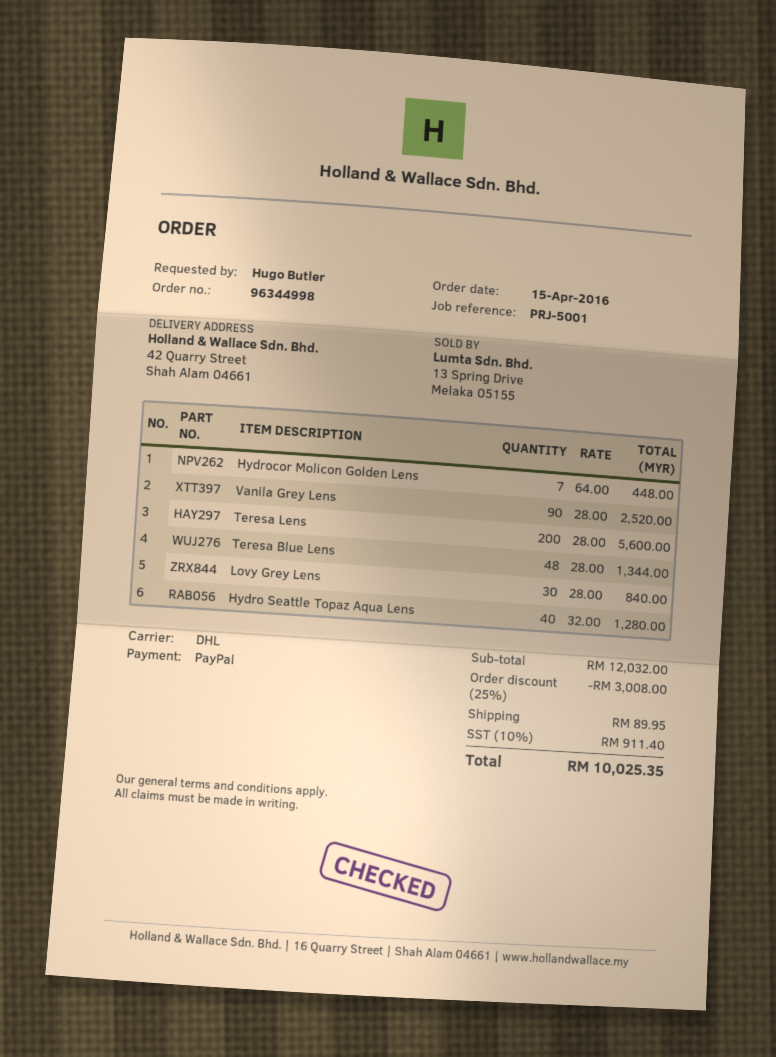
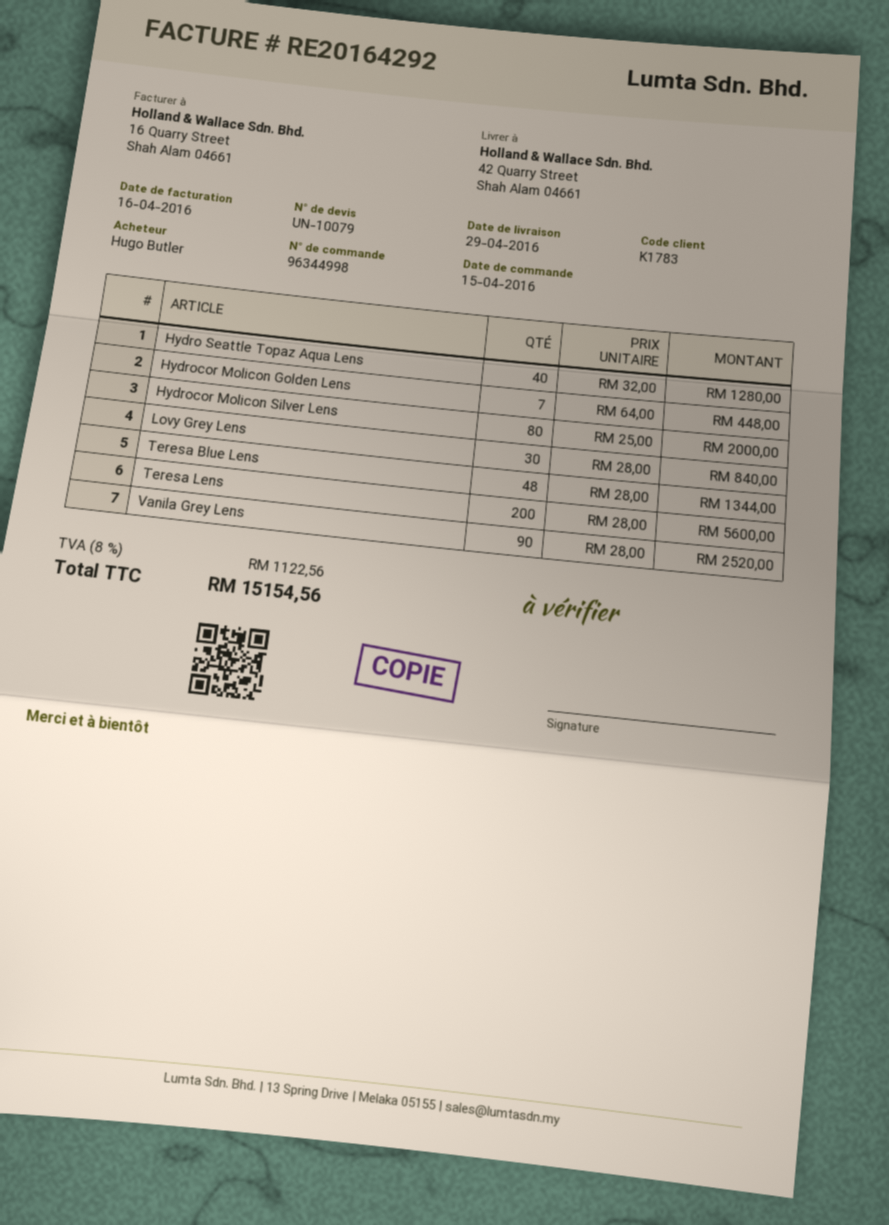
Hydrocor Molicon Silver Lens: none -> 80 x 25.00 = 2000.00
discount: 25% = 3008.00 -> none
shipping: 89.95 -> none
tax: 10% = 911.40 -> 8% = 1122.56
total: 10025.35 -> 15154.56

